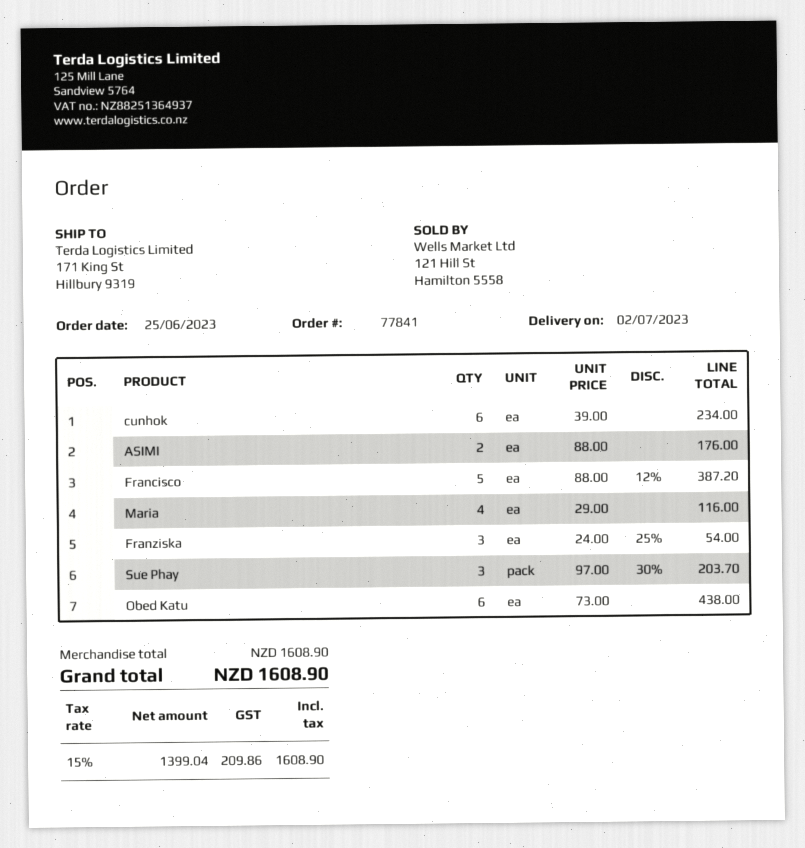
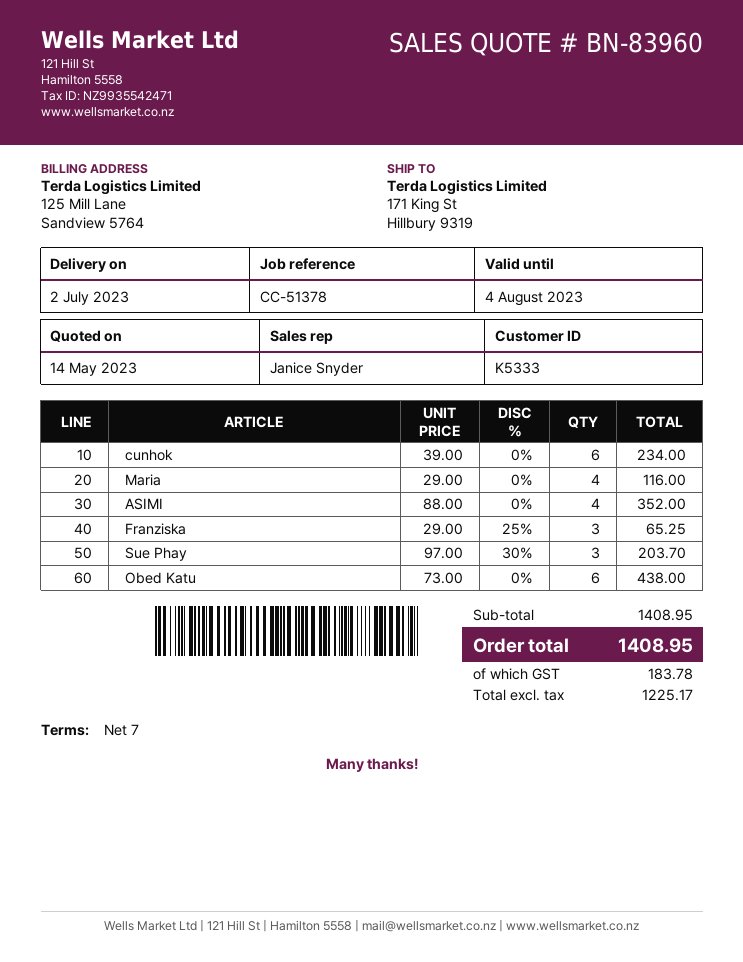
ASIMI: 2 x 88.00 = 176.00 -> 4 x 88.00 = 352.00
Francisco: 5 x 88.00 - 12% = 387.20 -> none
Franziska: 3 x 24.00 - 25% = 54.00 -> 3 x 29.00 - 25% = 65.25
subtotal: 1608.90 -> 1408.95
net: 1399.04 -> 1225.17
tax: 209.86 -> 183.78
total: 1608.90 -> 1408.95

